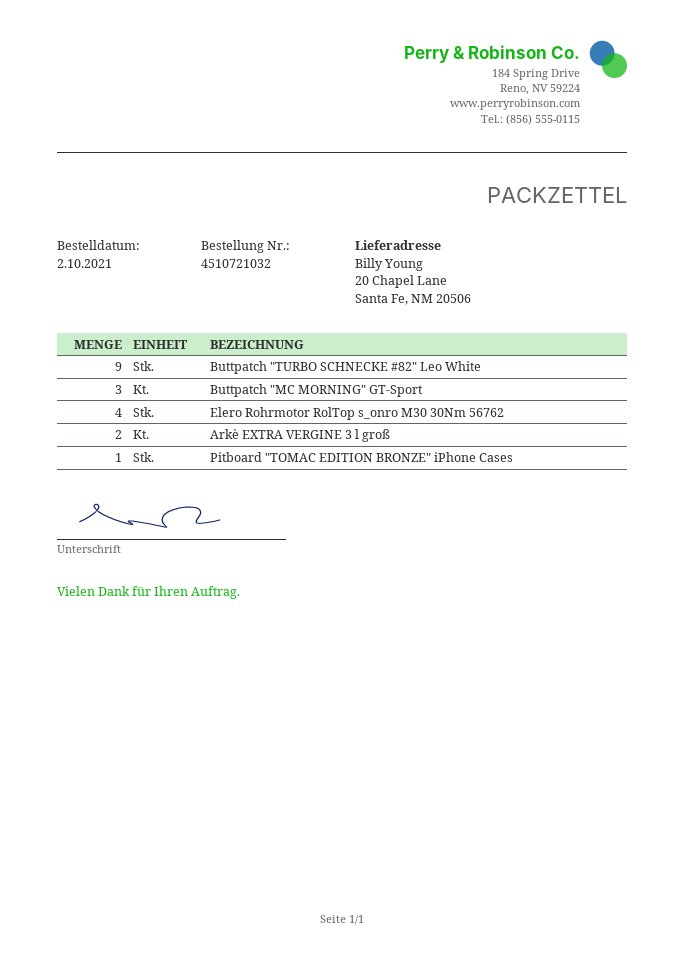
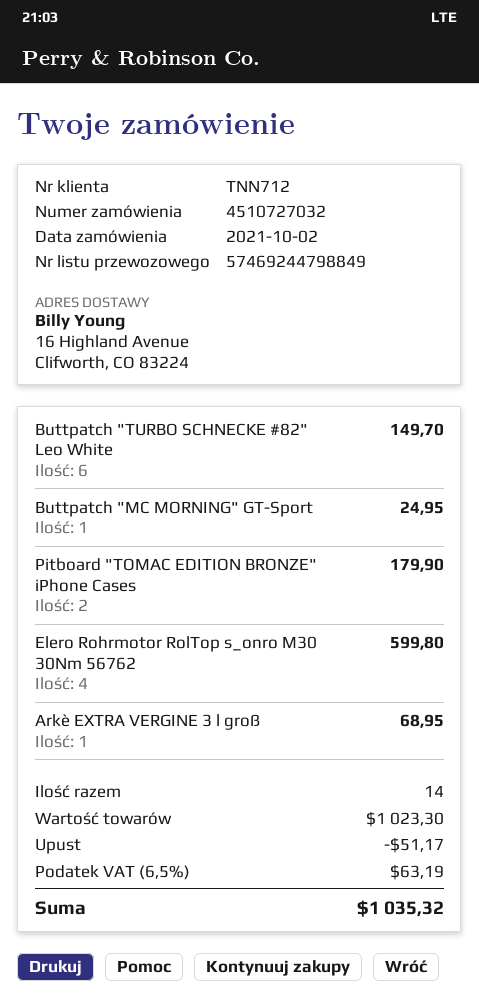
order number: 4510721032 -> 4510727032
ship to: 20 Chapel Lane, Santa Fe, NM 20506 -> 16 Highland Avenue, Clifworth, CO 83224
Buttpatch "TURBO SCHNECKE #82" Leo White: 9 -> 6
Buttpatch "MC MORNING" GT-Sport: 3 -> 1
Arkè EXTRA VERGINE 3 l groß: 2 -> 1
Pitboard "TOMAC EDITION BRONZE" iPhone Cases: 1 -> 2

